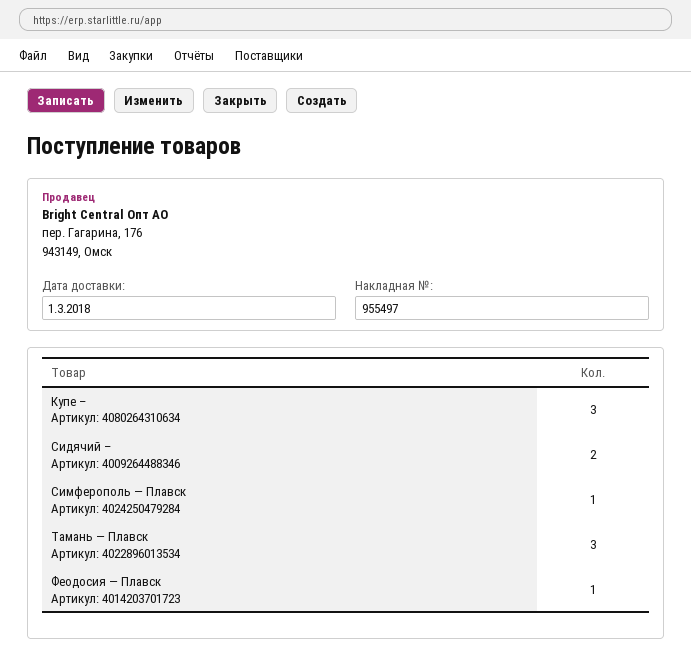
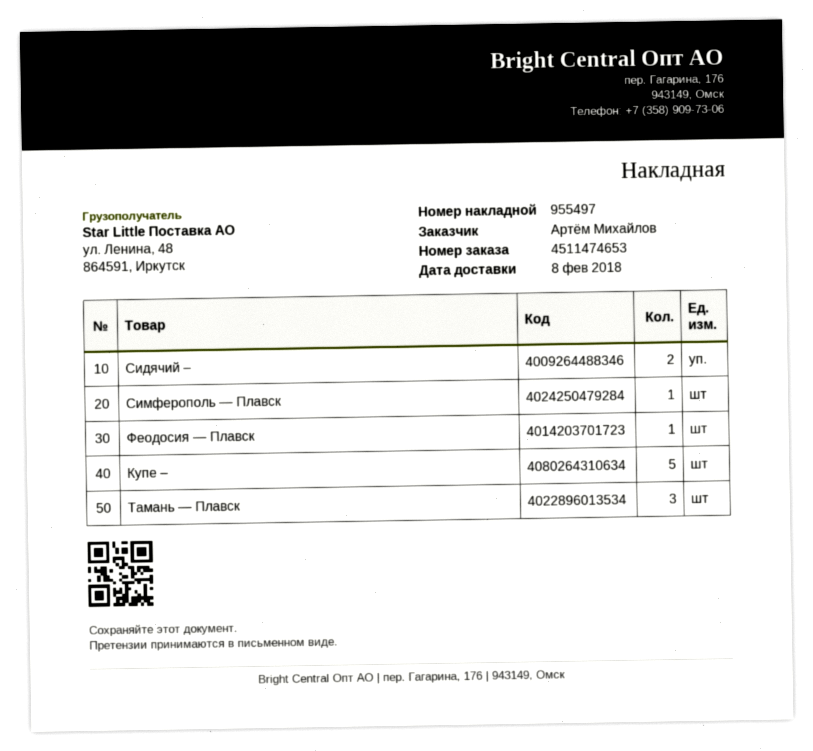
delivery date: 2018-03-01 -> 2018-02-08
Купе –: 3 -> 5

